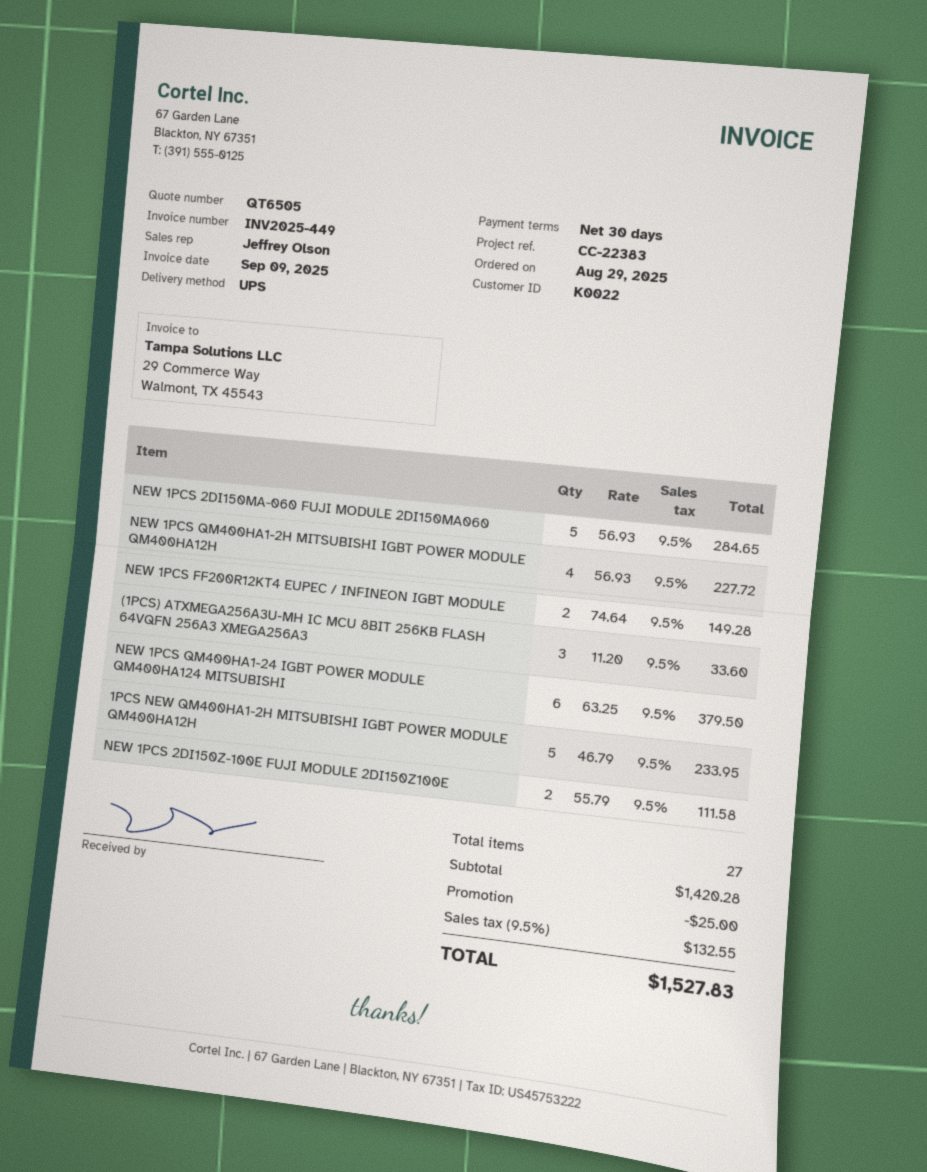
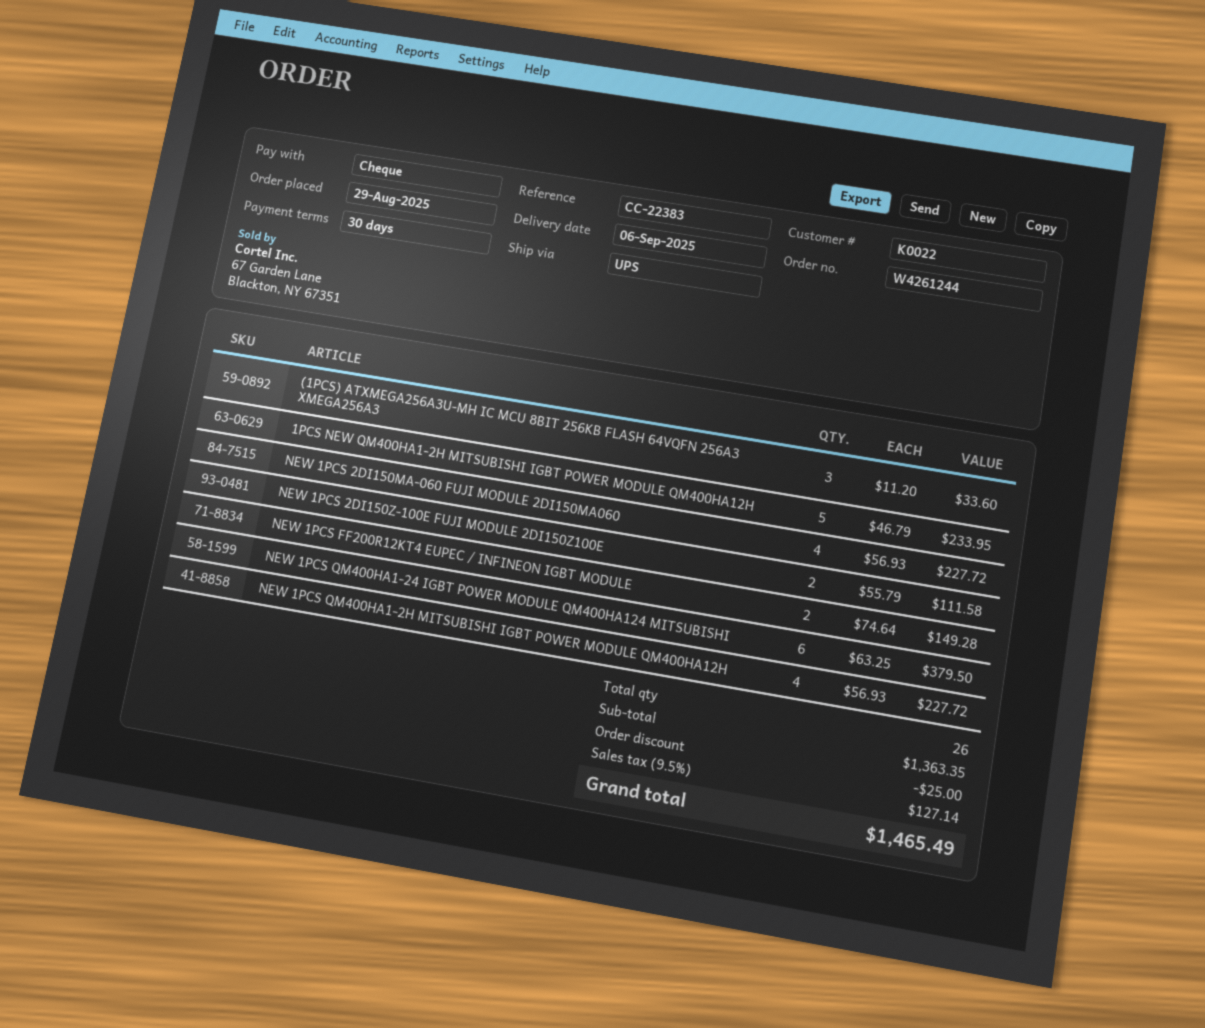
NEW 1PCS 2DI150MA-060 FUJI MODULE 2DI150MA060: 5 x 56.93 = 284.65 -> 4 x 56.93 = 227.72
total quantity: 27 -> 26
subtotal: 1420.28 -> 1363.35
tax: 9.5% = 132.55 -> 9.5% = 127.14
total: 1527.83 -> 1465.49

